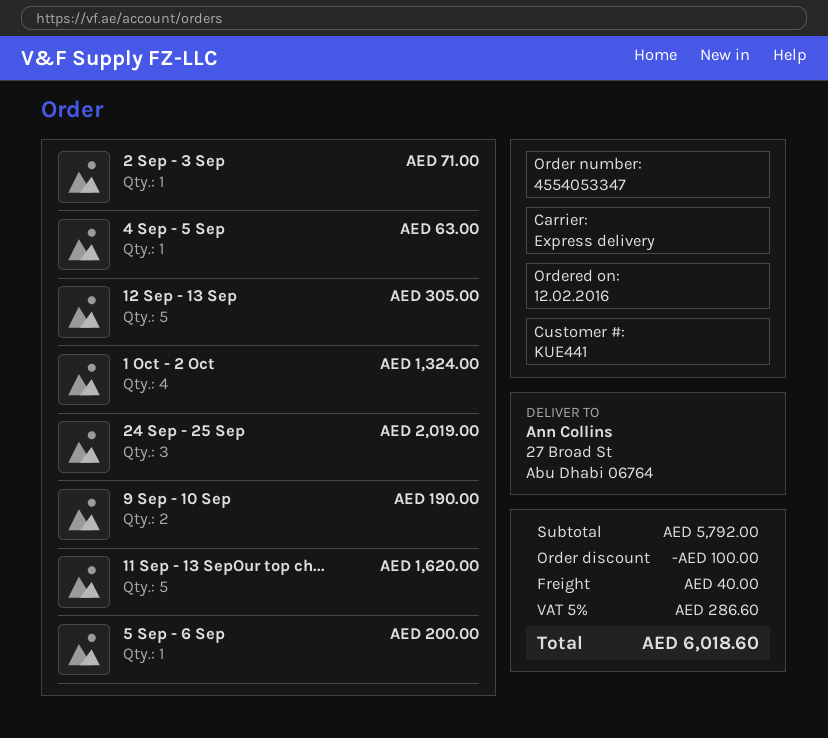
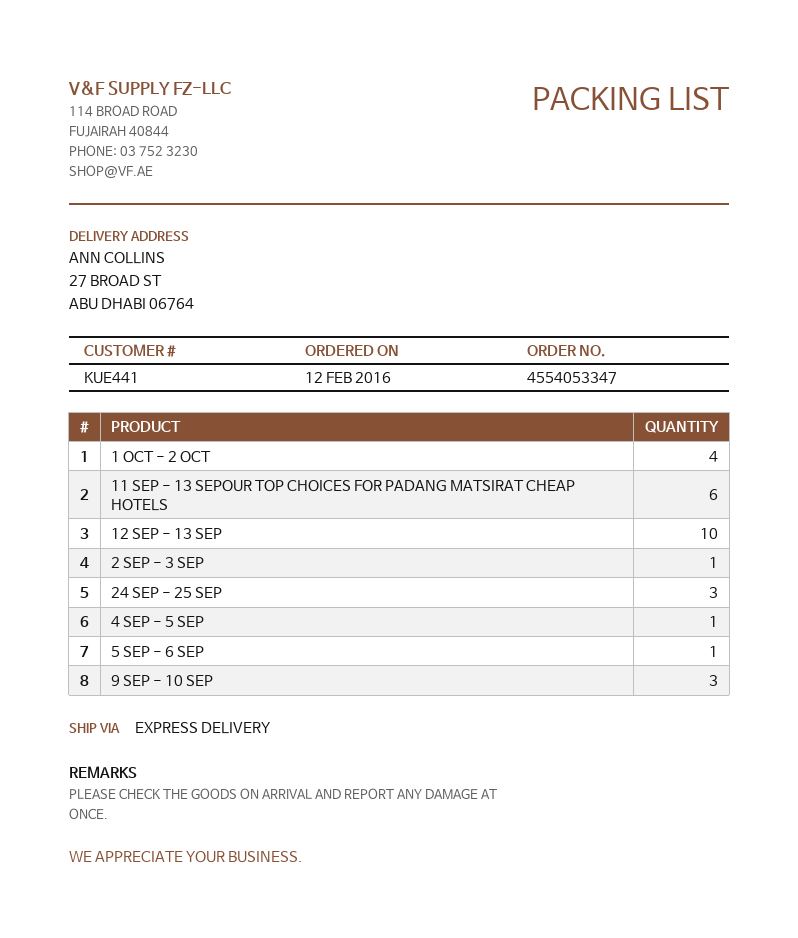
12 Sep - 13 Sep: 5 -> 10
9 Sep - 10 Sep: 2 -> 3
11 Sep - 13 SepOur top ch...: 5 -> 6

